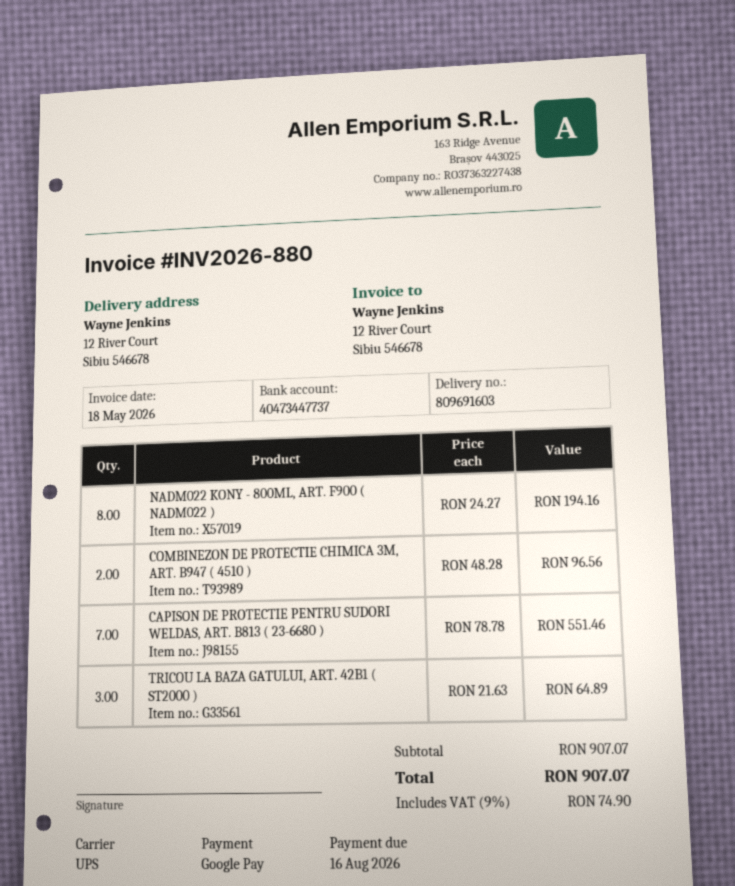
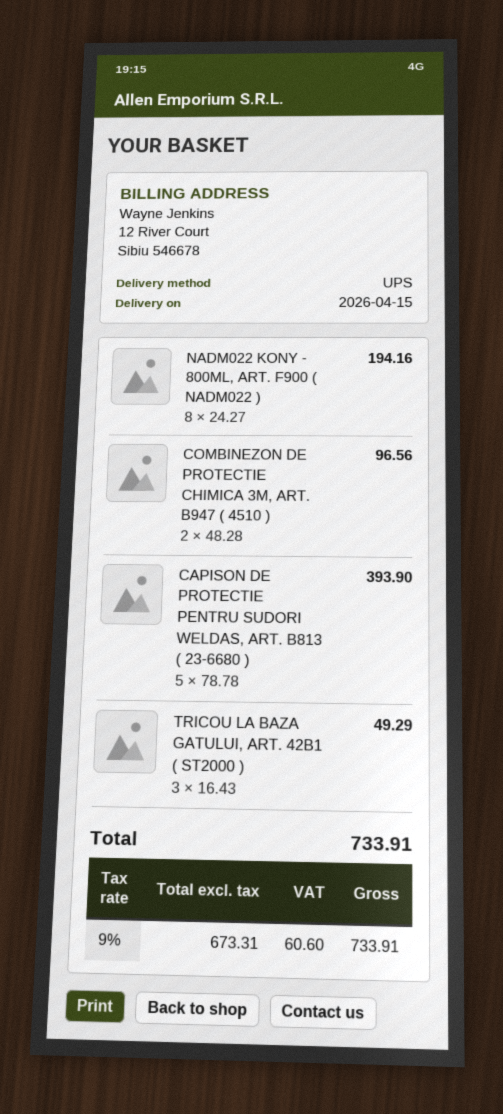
CAPISON DE PROTECTIE PENTRU SUDORI WELDAS, ART. B813 ( 23-6680 ): 7 x 78.78 = 551.46 -> 5 x 78.78 = 393.90
TRICOU LA BAZA GATULUI, ART. 42B1 ( ST2000 ): 3 x 21.63 = 64.89 -> 3 x 16.43 = 49.29
tax: 9% = 74.90 -> 9% = 60.60
total: 907.07 -> 733.91

